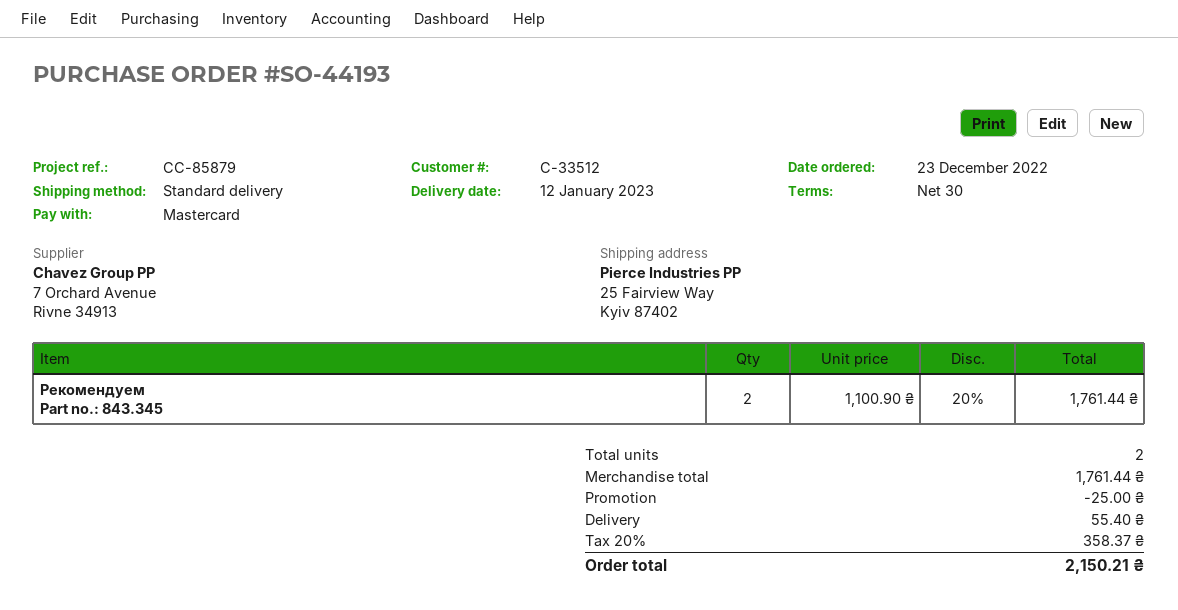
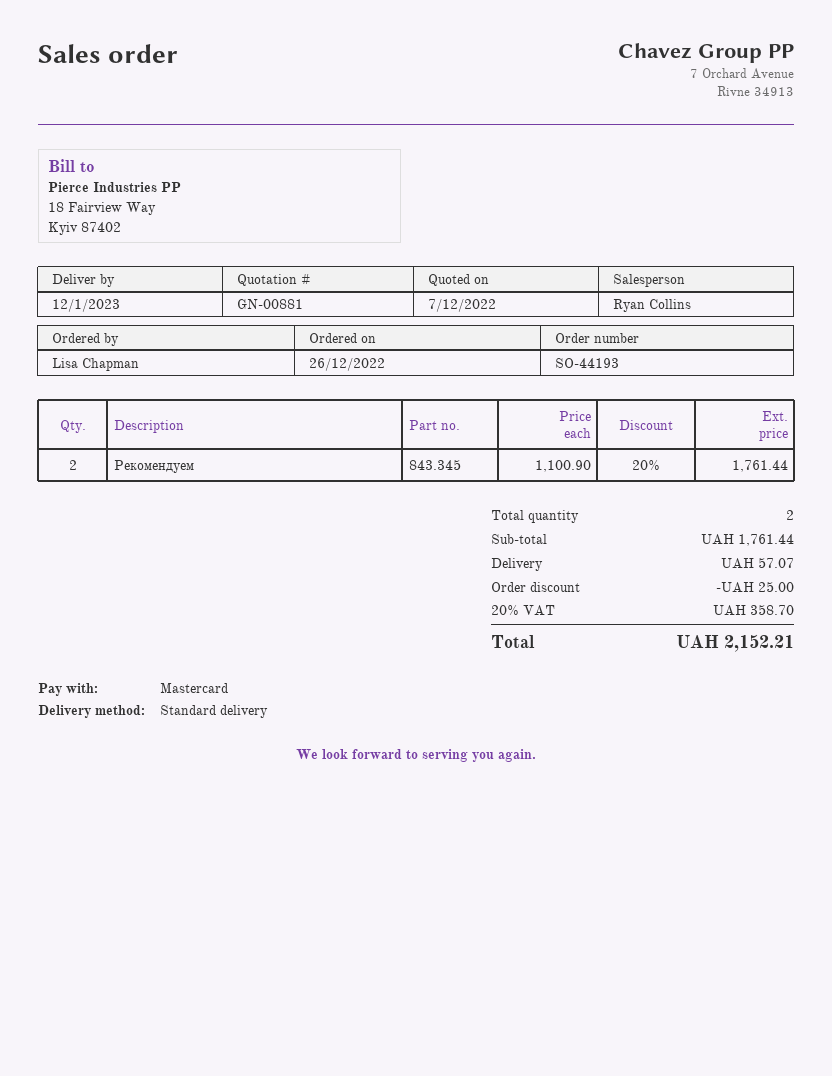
order date: 2022-12-23 -> 2022-12-26
shipping: 55.40 -> 57.07
tax: 20% = 358.37 -> 20% = 358.70
total: 2150.21 -> 2152.21

